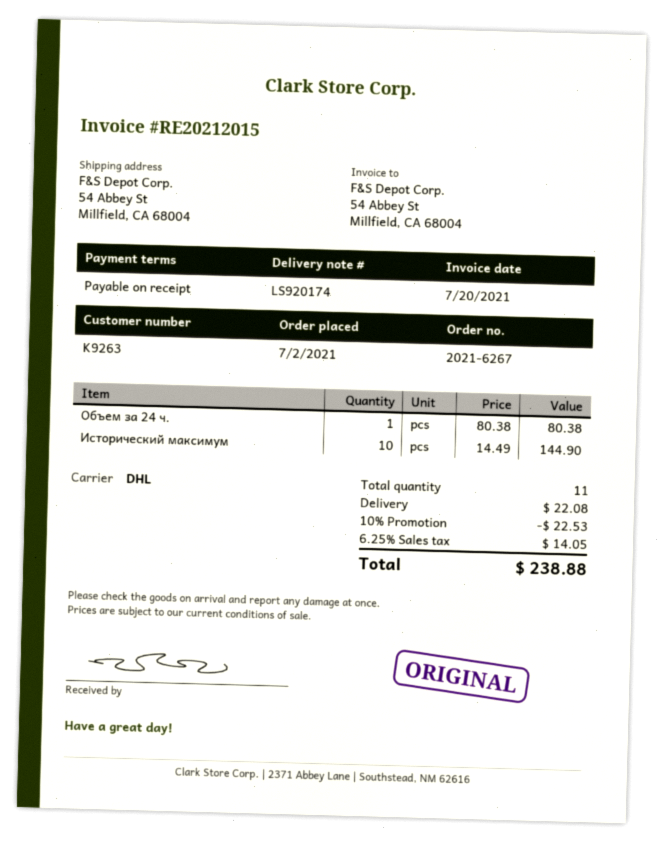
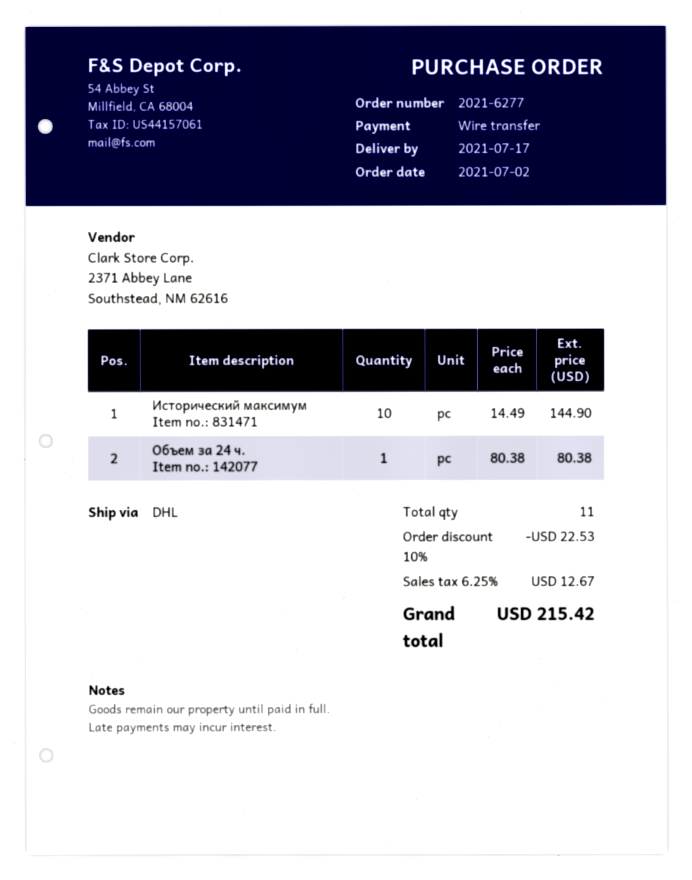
order number: 2021-6267 -> 2021-6277
shipping: 22.08 -> none
tax: 6.25% = 14.05 -> 6.25% = 12.67
total: 238.88 -> 215.42

